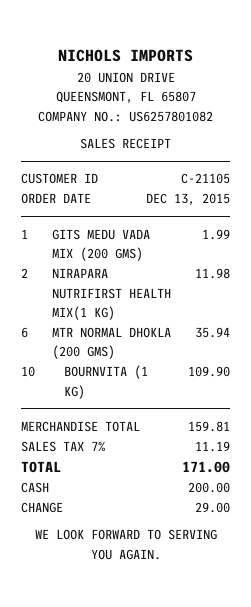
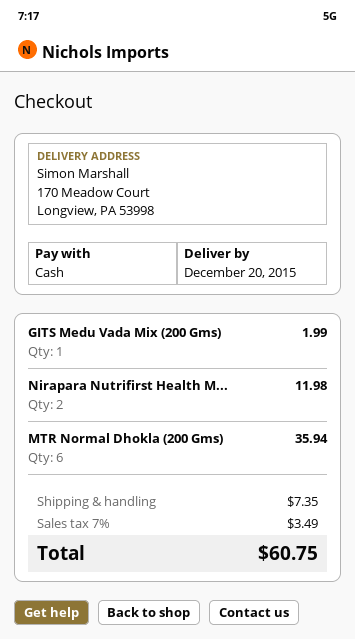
BOURNVITA (1 KG): 10 for 109.90 -> none
shipping: none -> 7.35
tax: 7% = 11.19 -> 7% = 3.49
total: 171.00 -> 60.75

